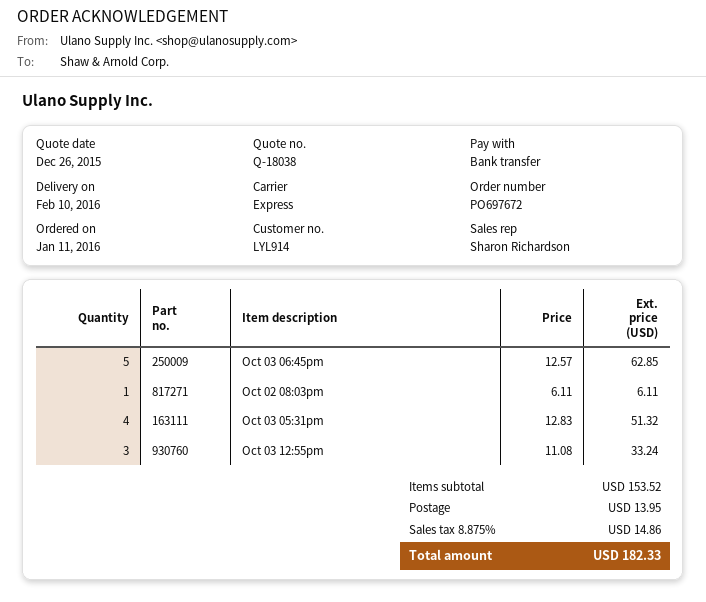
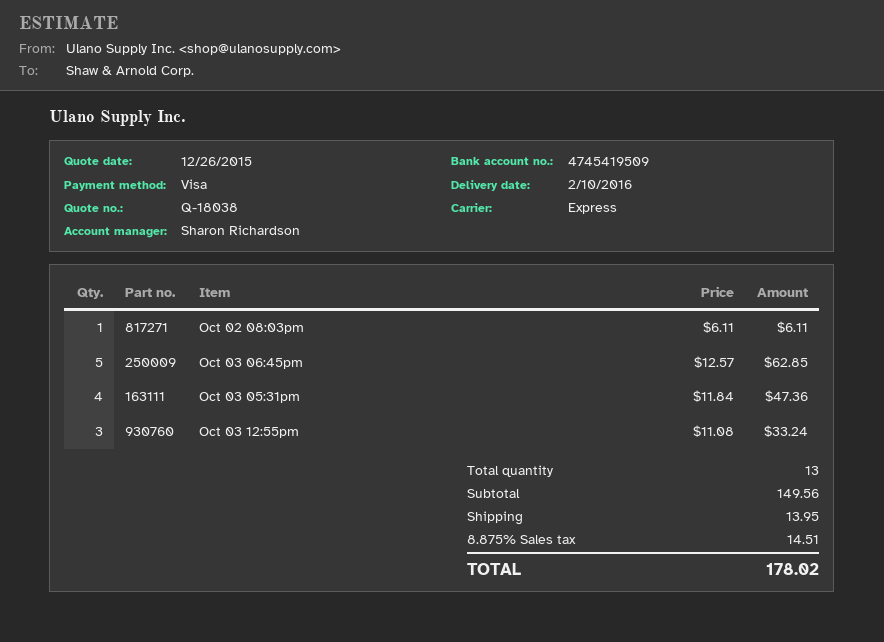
payment method: bank transfer -> Visa
Oct 03 05:31pm: 4 x 12.83 = 51.32 -> 4 x 11.84 = 47.36
subtotal: 153.52 -> 149.56
tax: 8.875% = 14.86 -> 8.875% = 14.51
total: 182.33 -> 178.02

